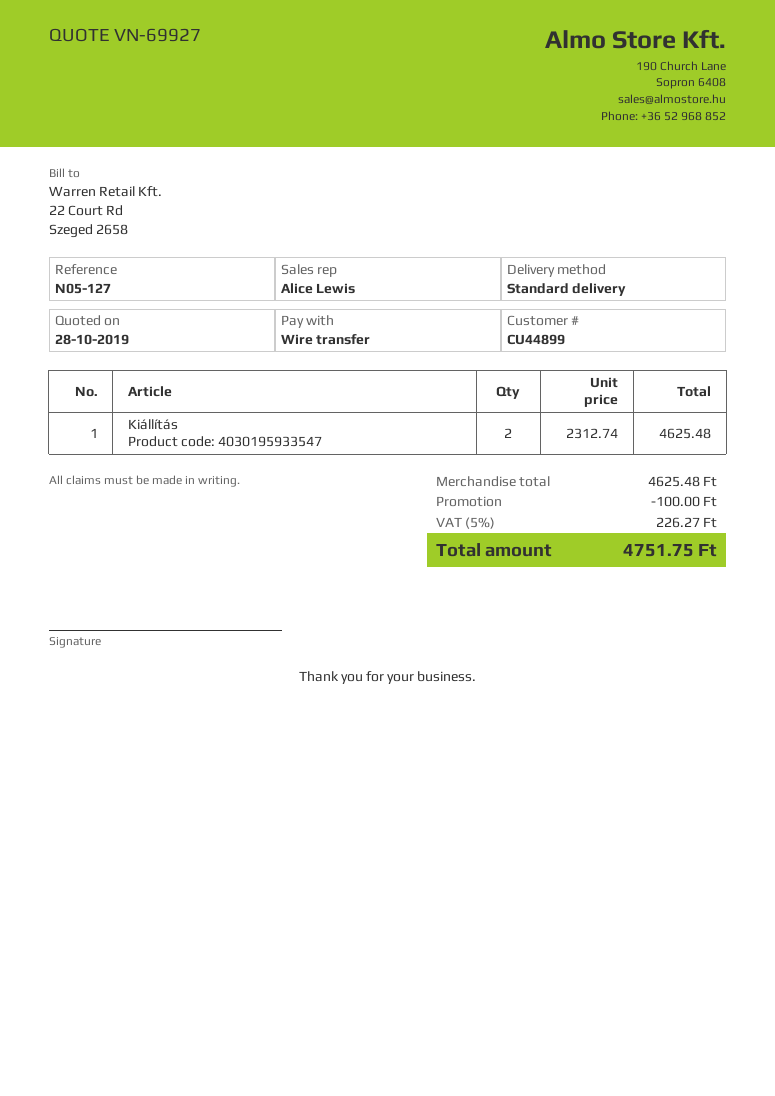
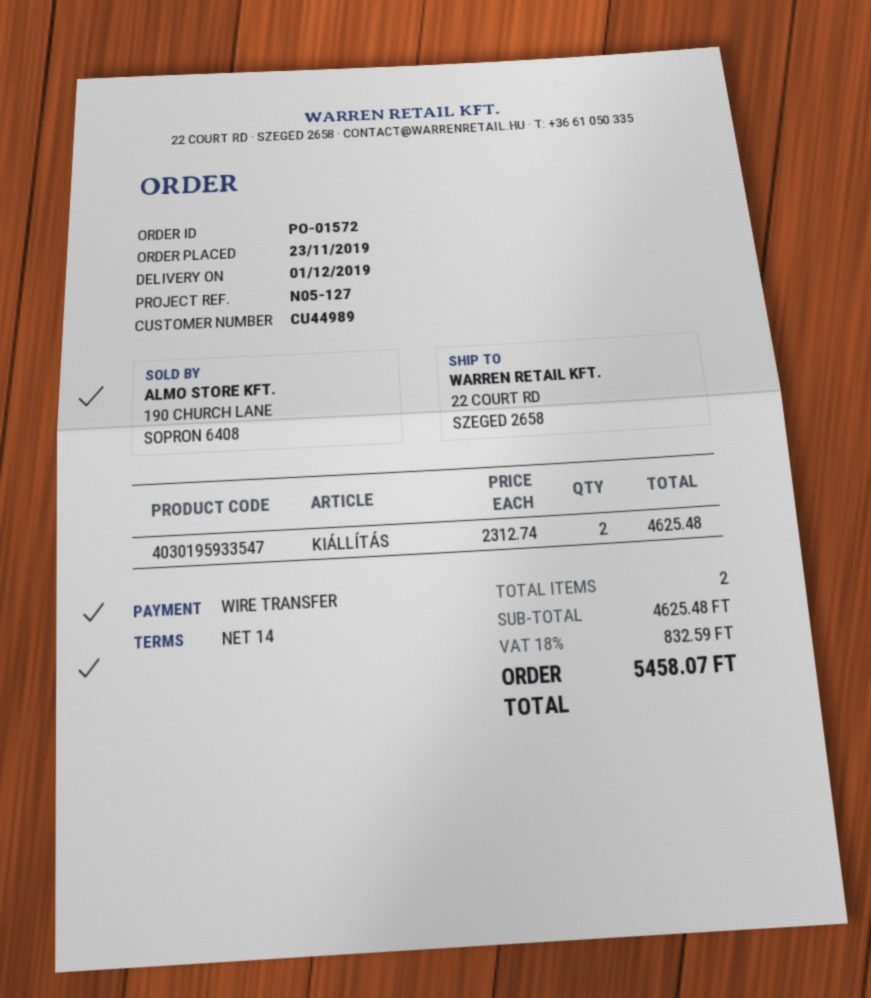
customer number: CU44899 -> CU44989
discount: 100.00 -> none
tax: 5% = 226.27 -> 18% = 832.59
total: 4751.75 -> 5458.07

